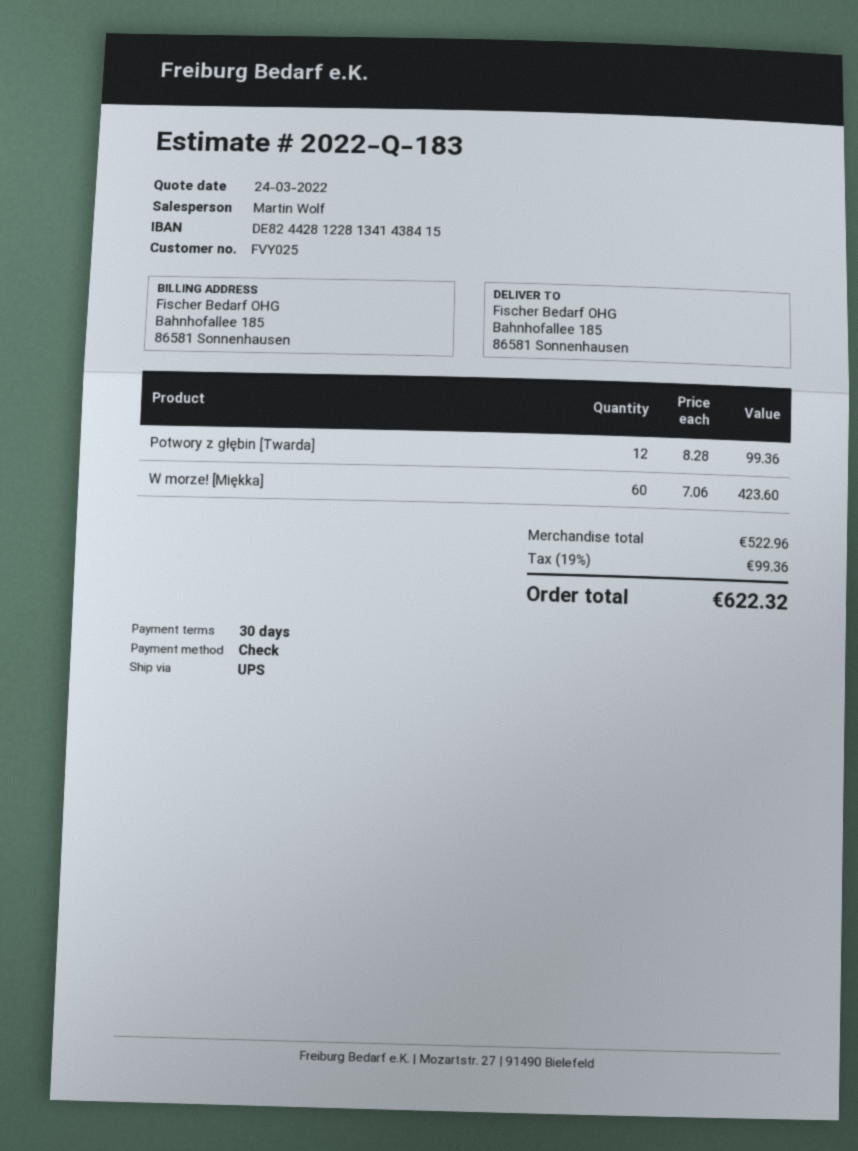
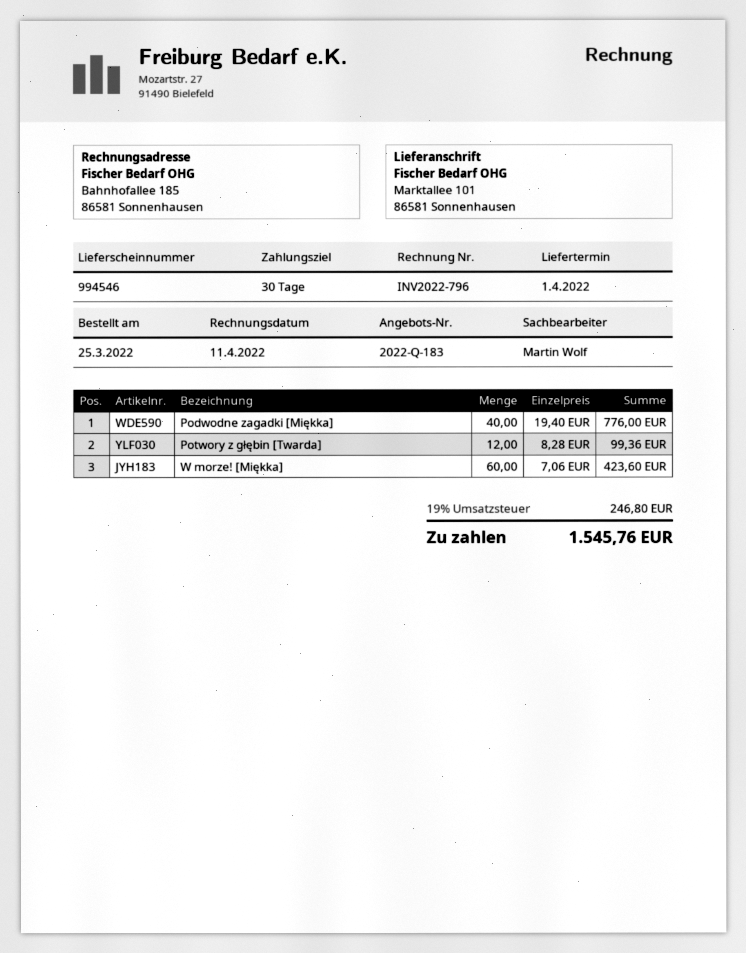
ship to: Bahnhofallee 185, 86581 Sonnenhausen -> Marktallee 101, 86581 Sonnenhausen
Podwodne zagadki [Miękka]: none -> 40 x 19.40 = 776.00
tax: 19% = 99.36 -> 19% = 246.80
total: 622.32 -> 1545.76

